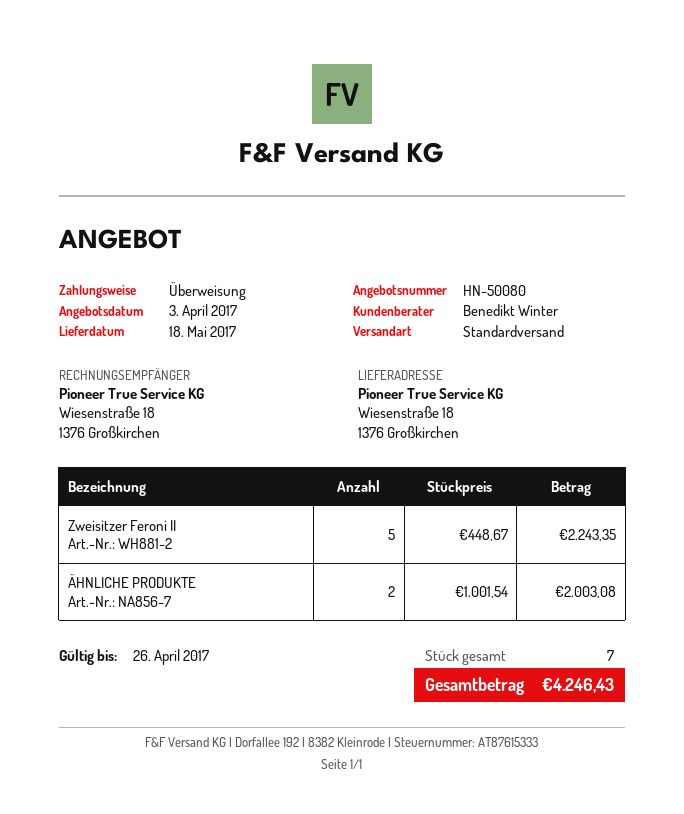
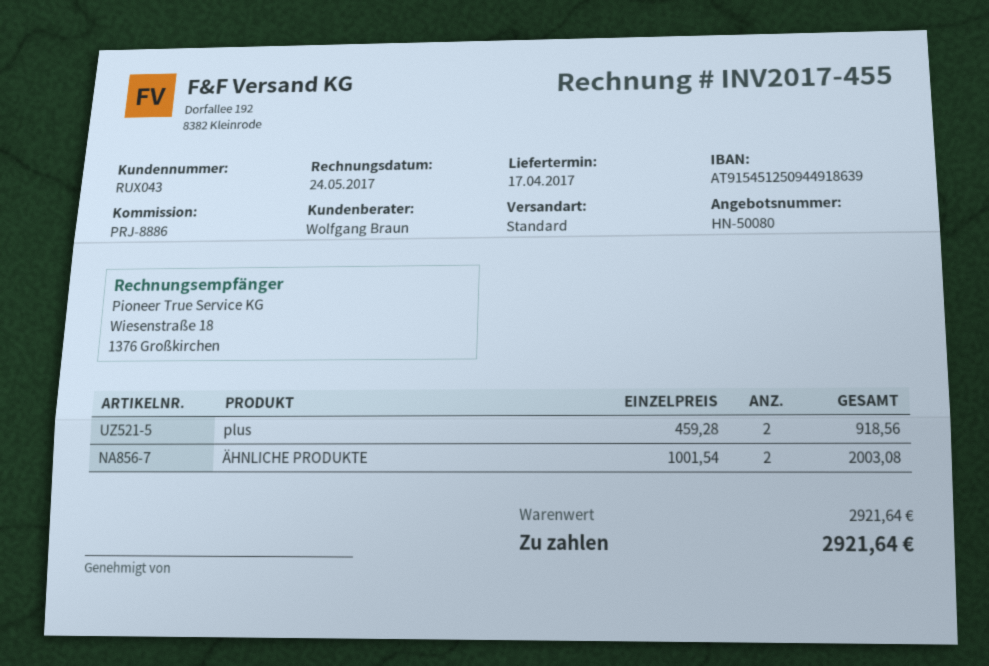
delivery date: 2017-05-18 -> 2017-04-17
sales rep: Benedikt Winter -> Wolfgang Braun
Zweisitzer Feroni II: 5 x 448.67 = 2243.35 -> none
plus: none -> 2 x 459.28 = 918.56
total: 4246.43 -> 2921.64

